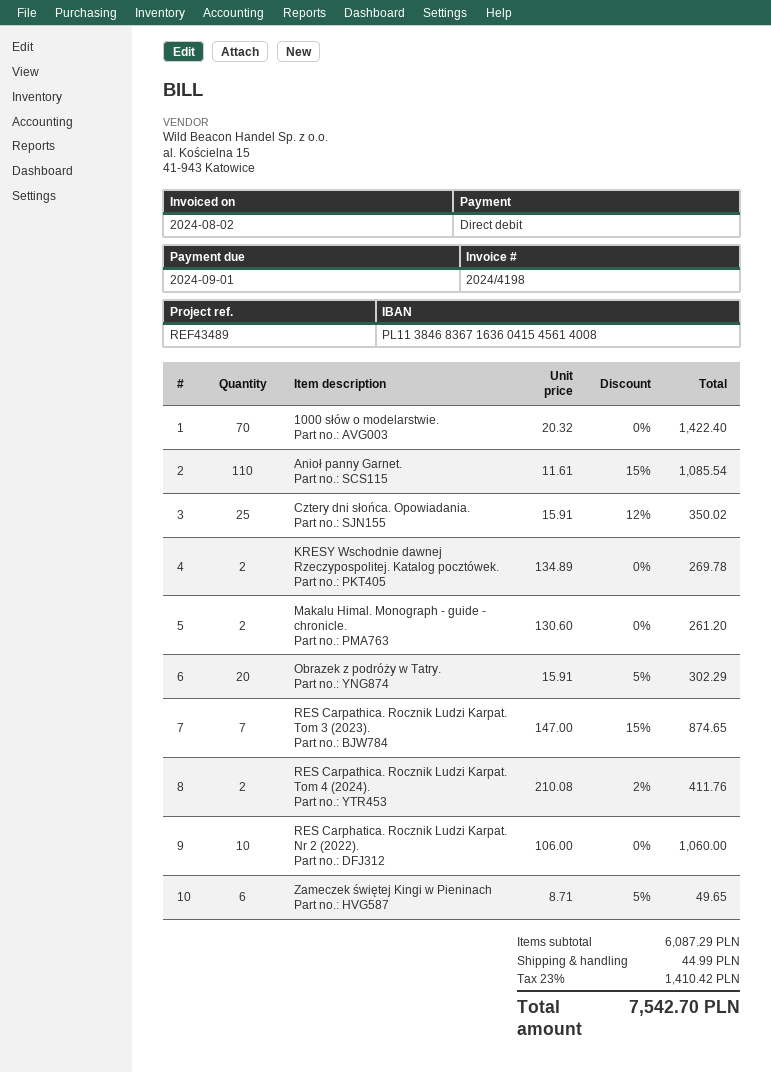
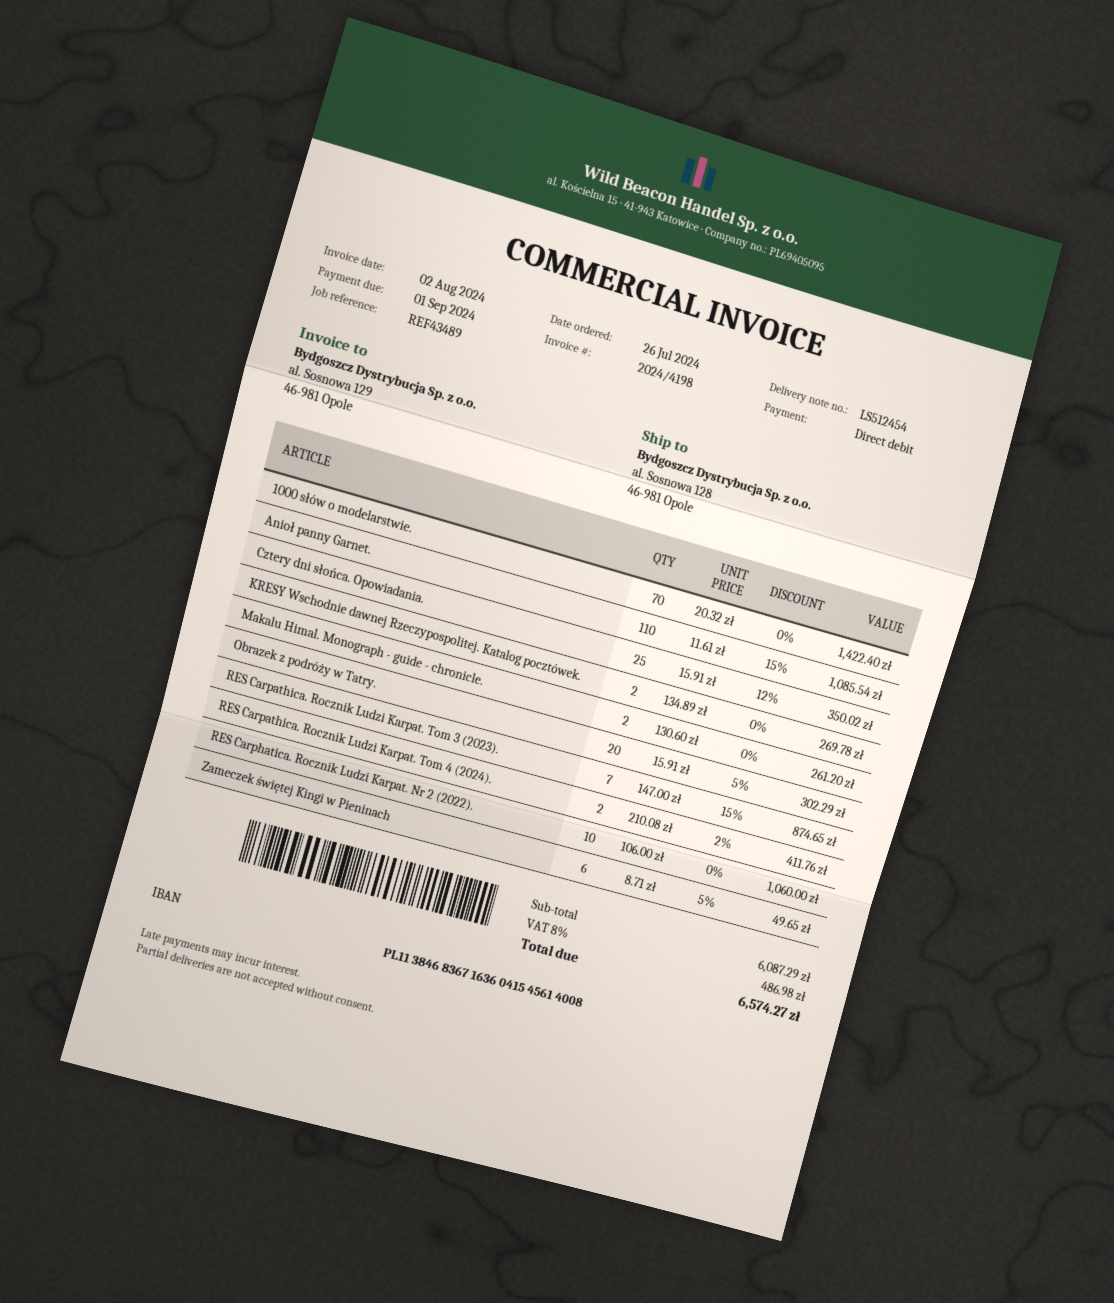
shipping: 44.99 -> none
tax: 23% = 1410.42 -> 8% = 486.98
total: 7542.70 -> 6574.27

